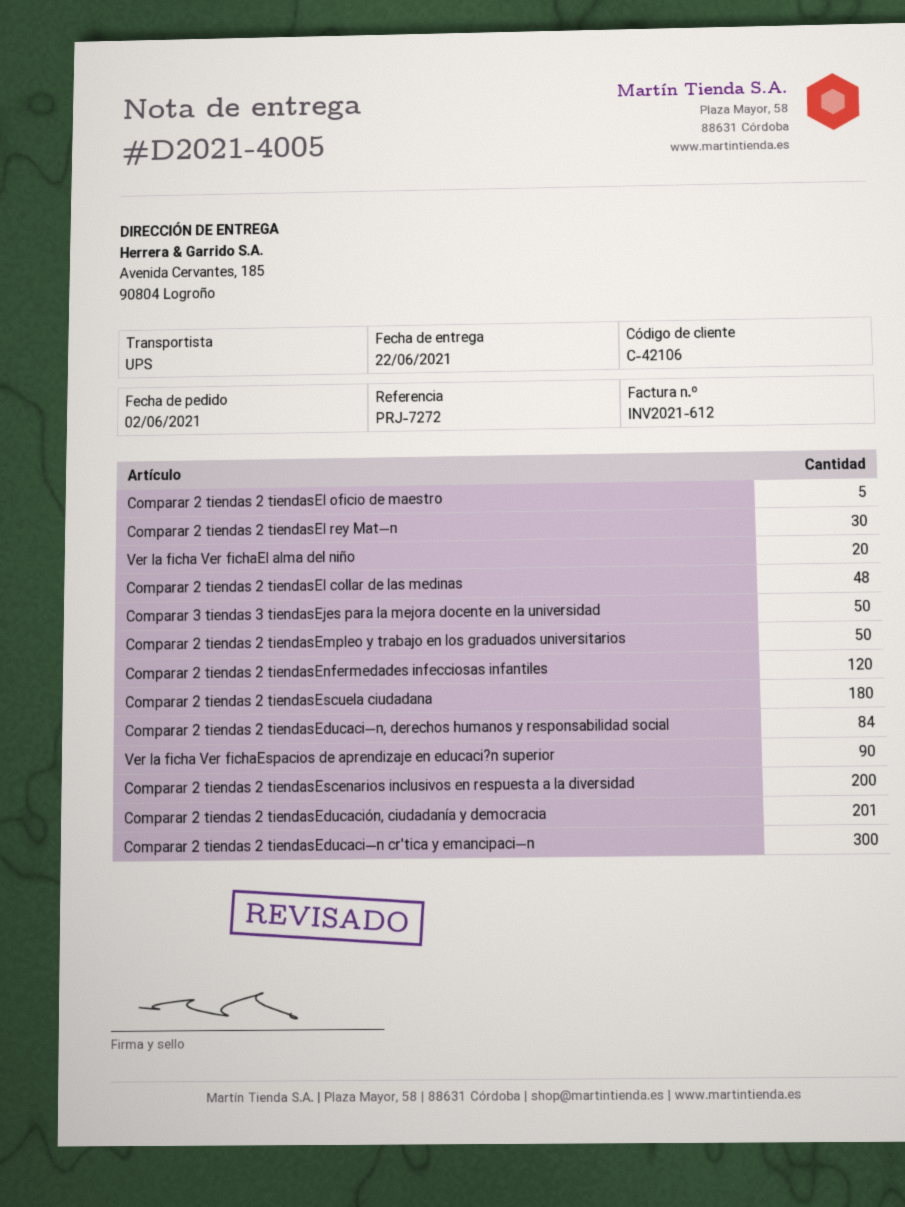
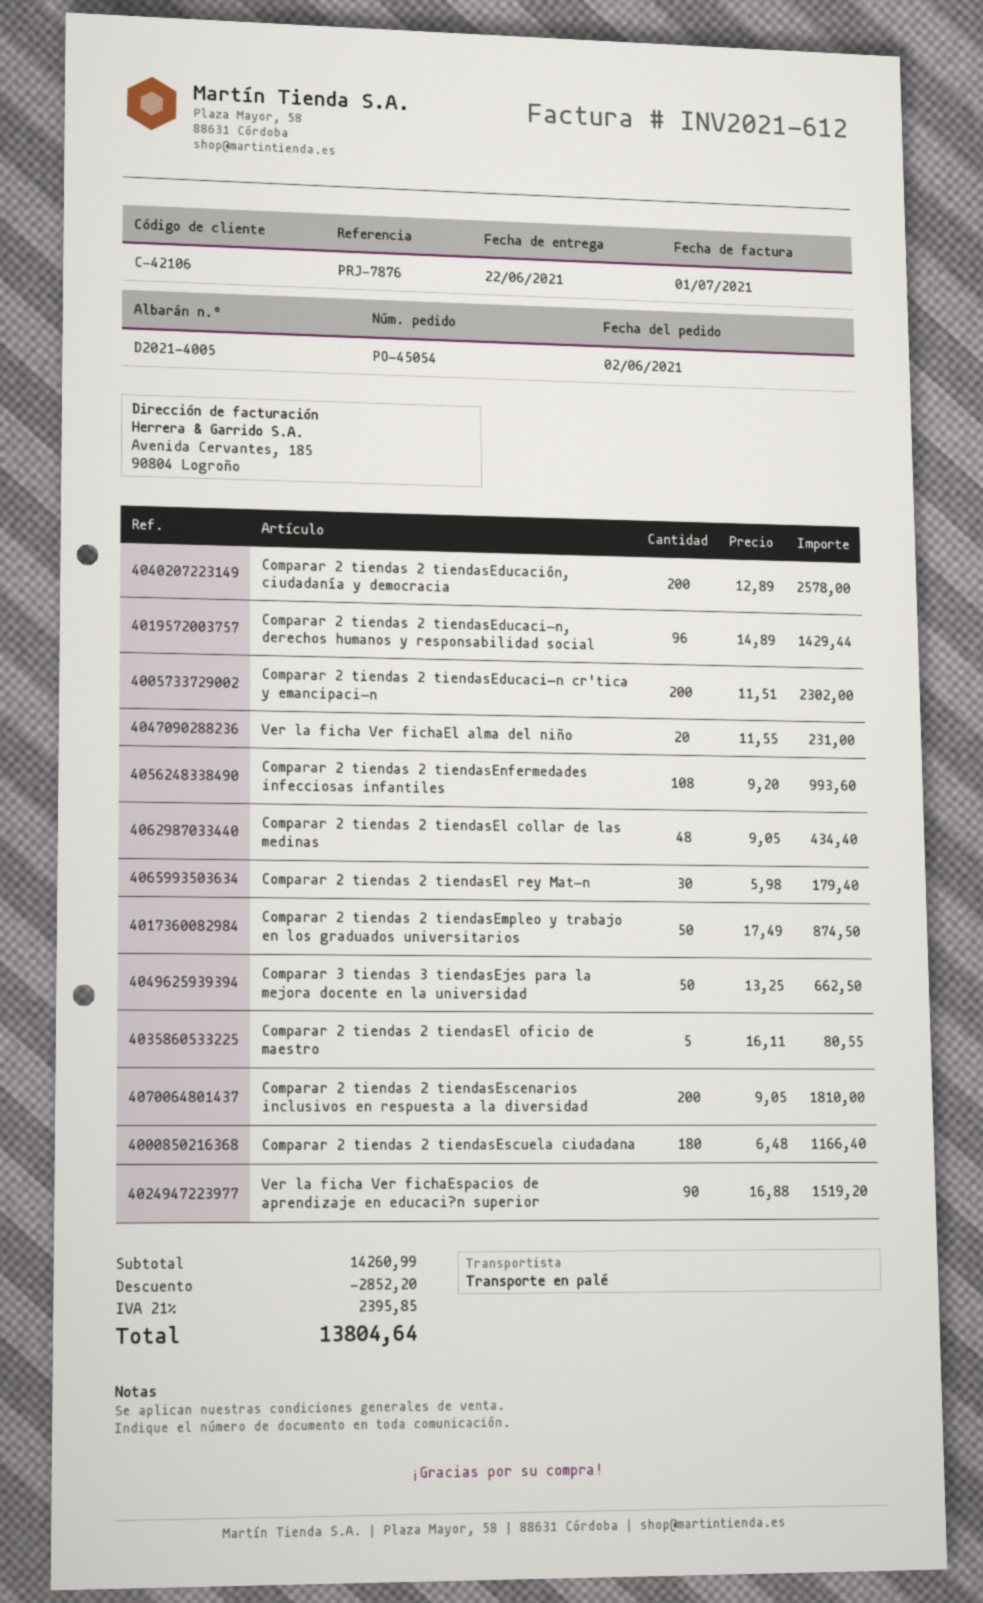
reference: PRJ-7272 -> PRJ-7876
shipping method: UPS -> pallet freight
Comparar 2 tiendas 2 tiendasEnfermedades infecciosas infantiles: 120 -> 108
Comparar 2 tiendas 2 tiendasEducaci—n, derechos humanos y responsabilidad social: 84 -> 96
Comparar 2 tiendas 2 tiendasEducación, ciudadanía y democracia: 201 -> 200
Comparar 2 tiendas 2 tiendasEducaci—n cr'tica y emancipaci—n: 300 -> 200

